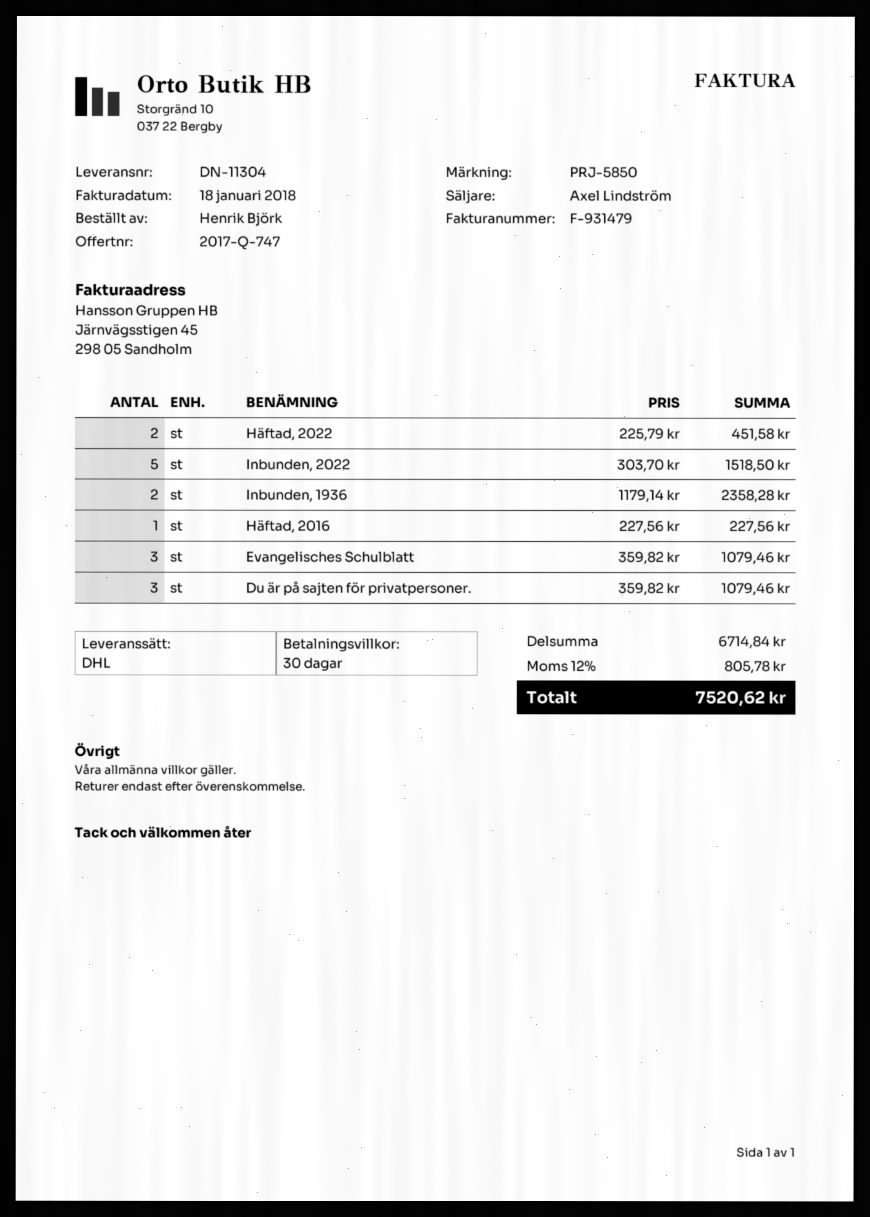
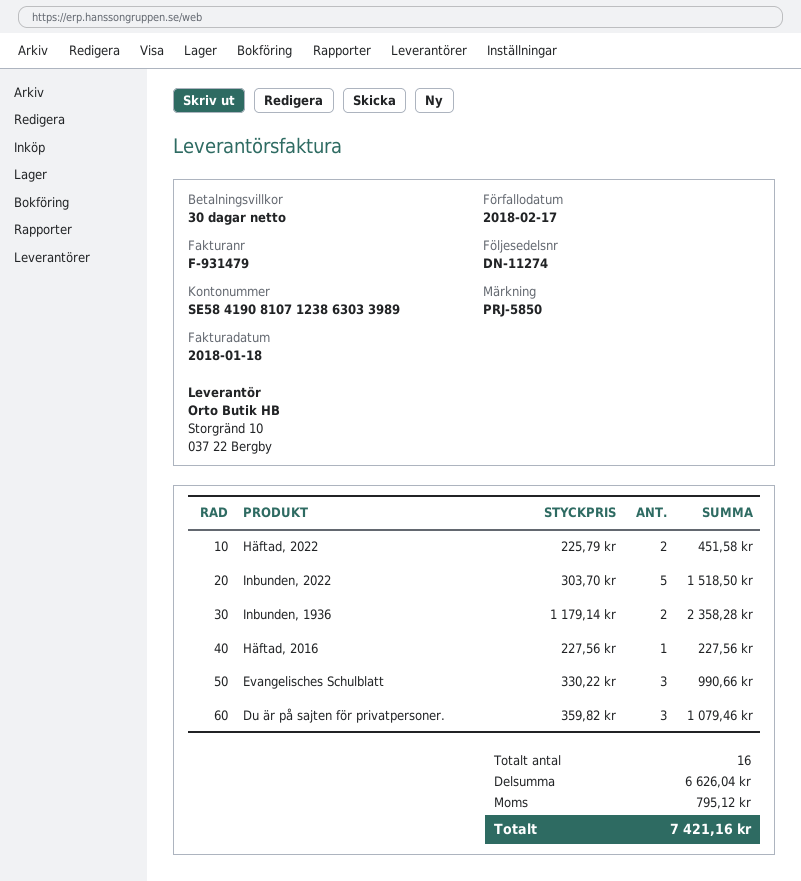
delivery note number: DN-11304 -> DN-11274
Evangelisches Schulblatt: 3 x 359.82 = 1079.46 -> 3 x 330.22 = 990.66
subtotal: 6714.84 -> 6626.04
tax: 805.78 -> 795.12
total: 7520.62 -> 7421.16

